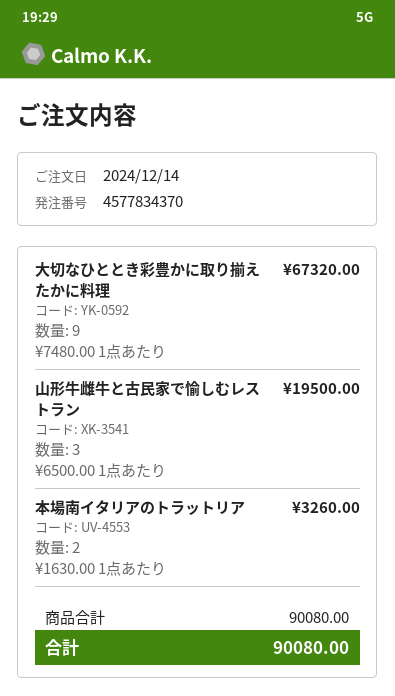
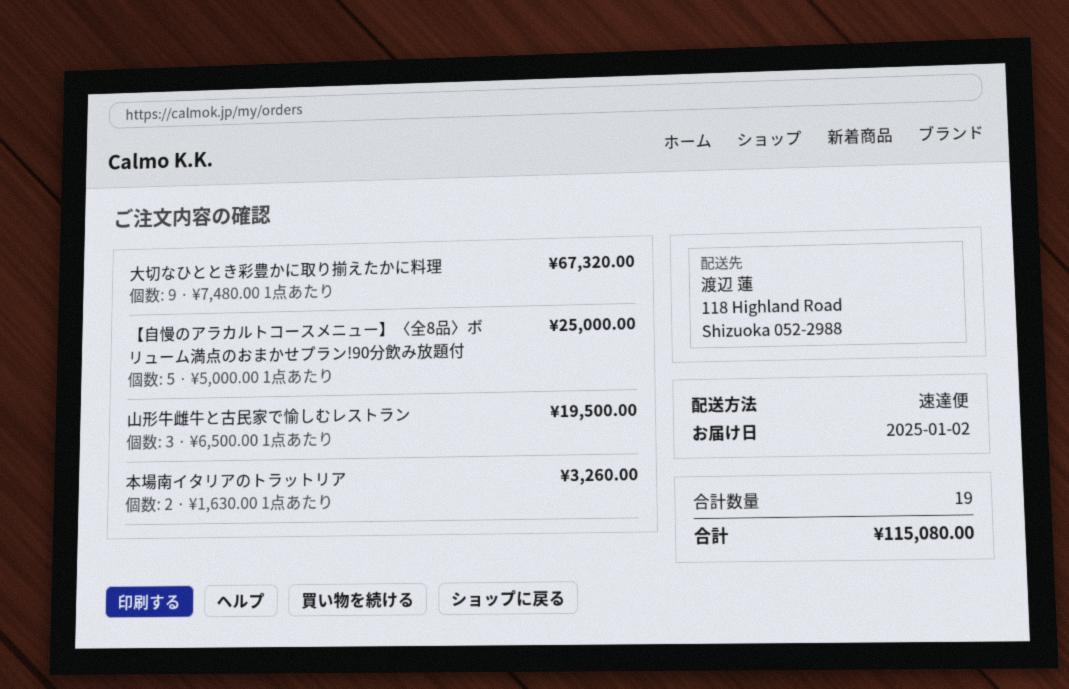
【自慢のアラカルトコースメニュー】〈全8品〉ボリューム満点のおまかせプラン!90分飲み放題付: none -> 5 x 5000.00 = 25000.00
total: 90080.00 -> 115080.00

